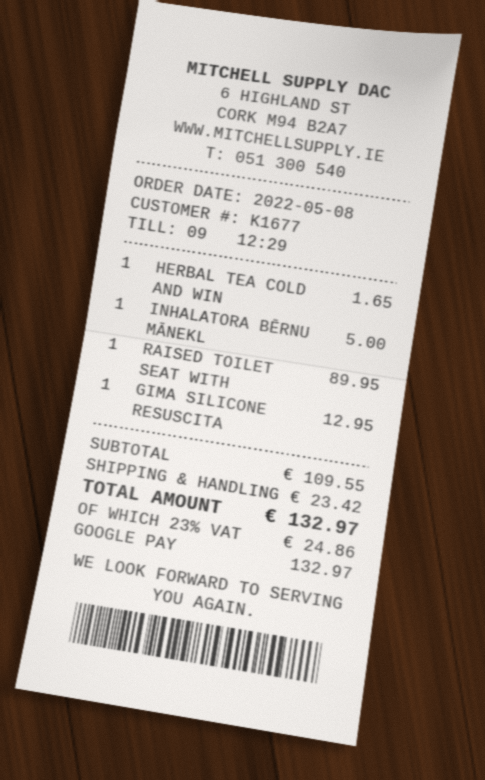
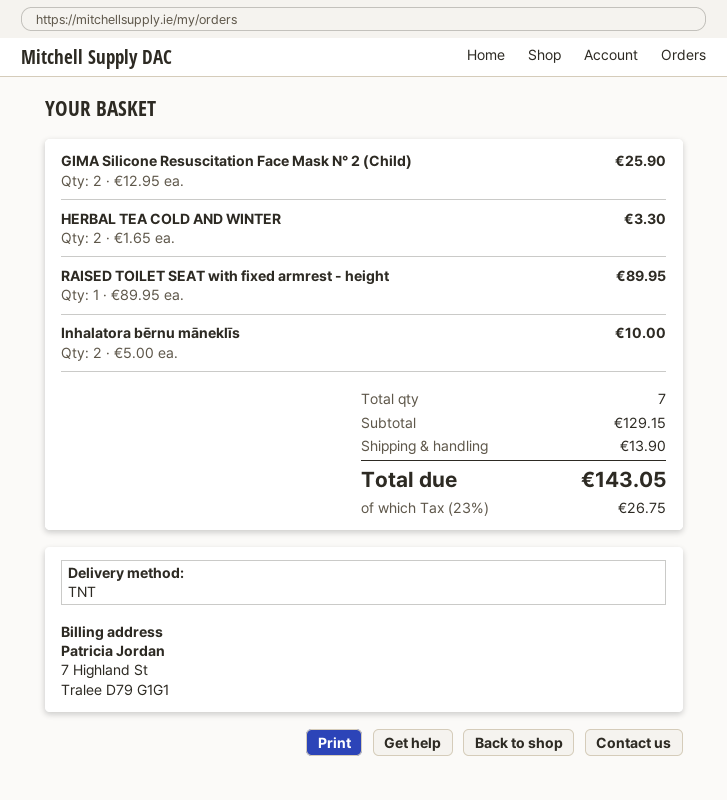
HERBAL TEA COLD AND WIN: 1 for 1.65 -> 2 for 3.30
INHALATORA BĒRNU MĀNEKL: 1 for 5.00 -> 2 for 10.00
GIMA SILICONE RESUSCITA: 1 for 12.95 -> 2 for 25.90
subtotal: 109.55 -> 129.15
shipping: 23.42 -> 13.90
tax: 23% = 24.86 -> 23% = 26.75
total: 132.97 -> 143.05

